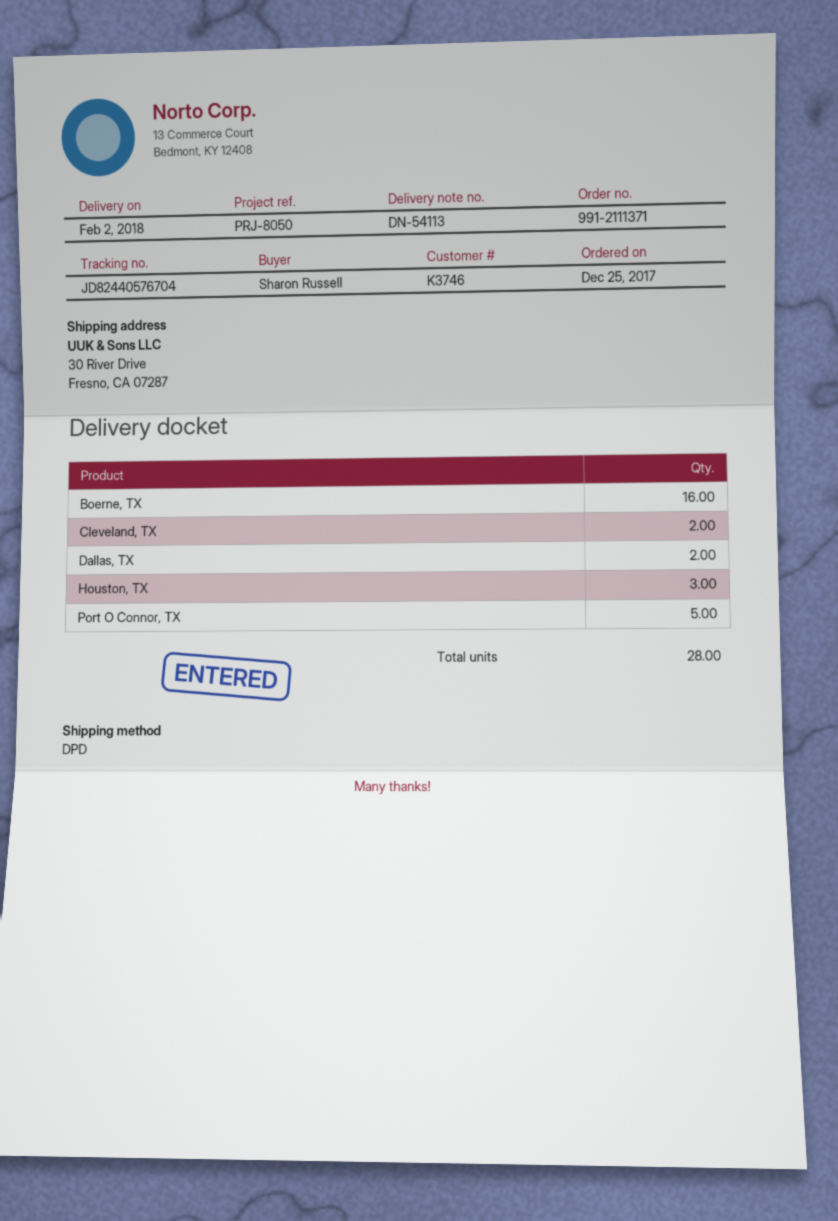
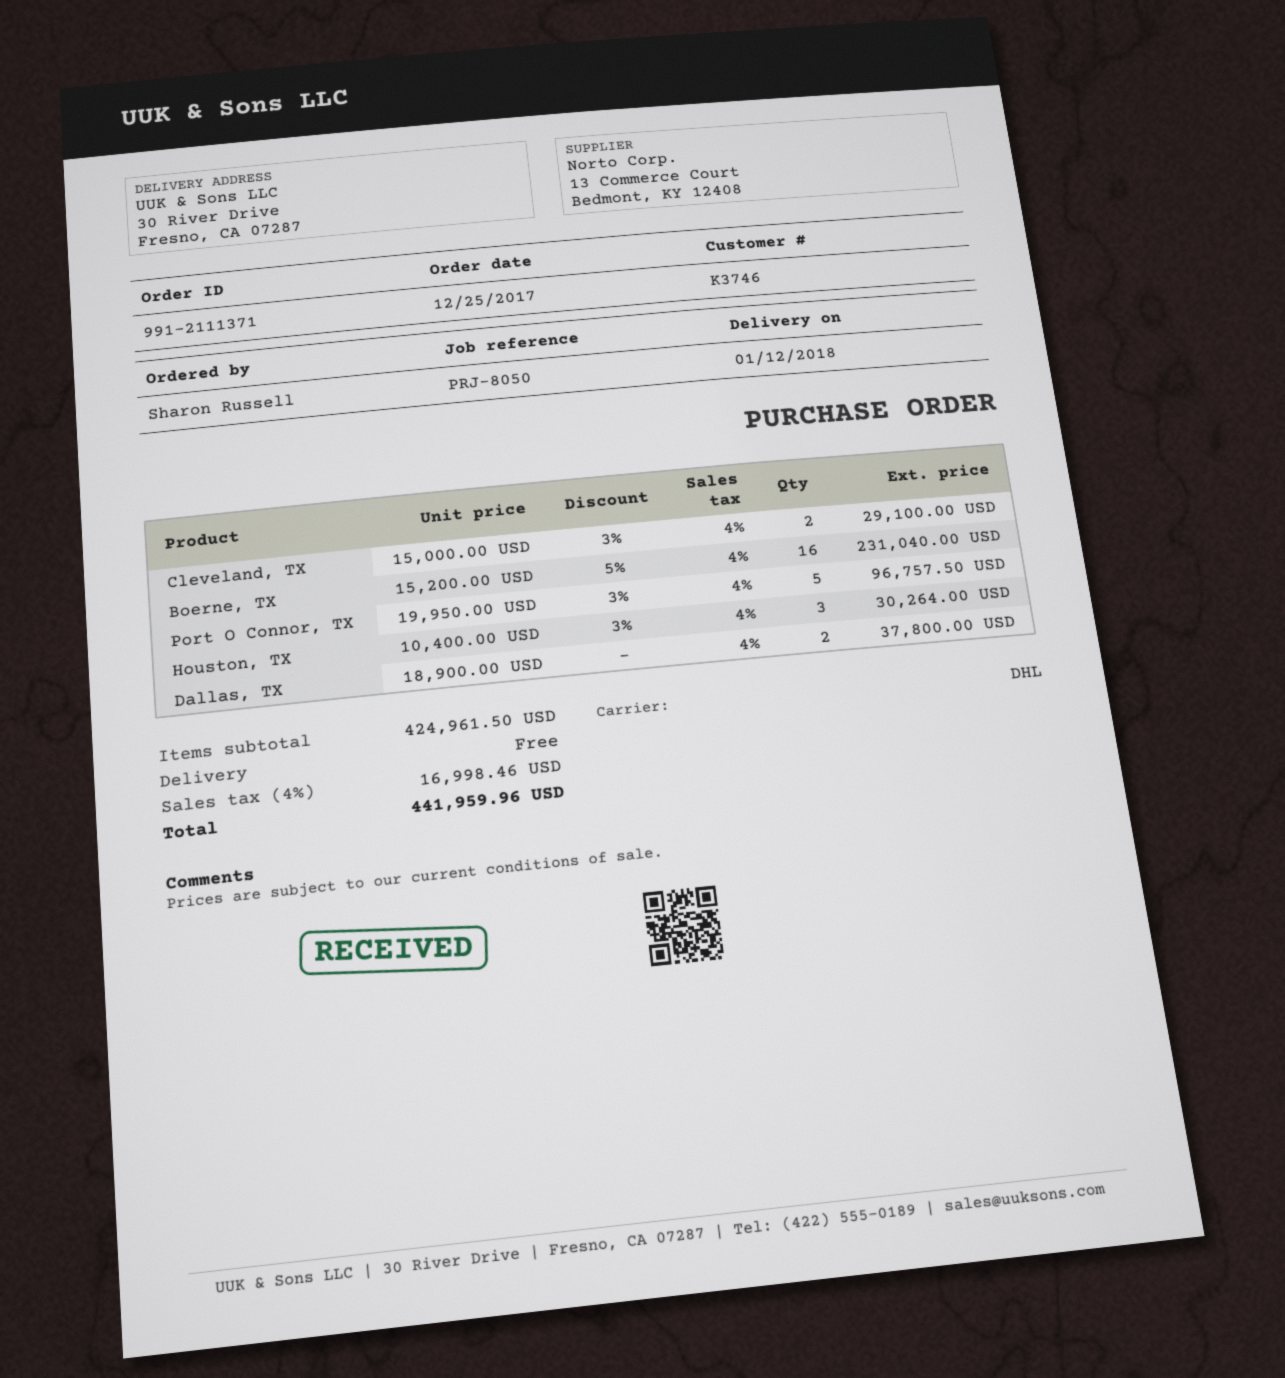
delivery date: 2018-02-02 -> 2018-01-12
shipping method: DPD -> DHL

